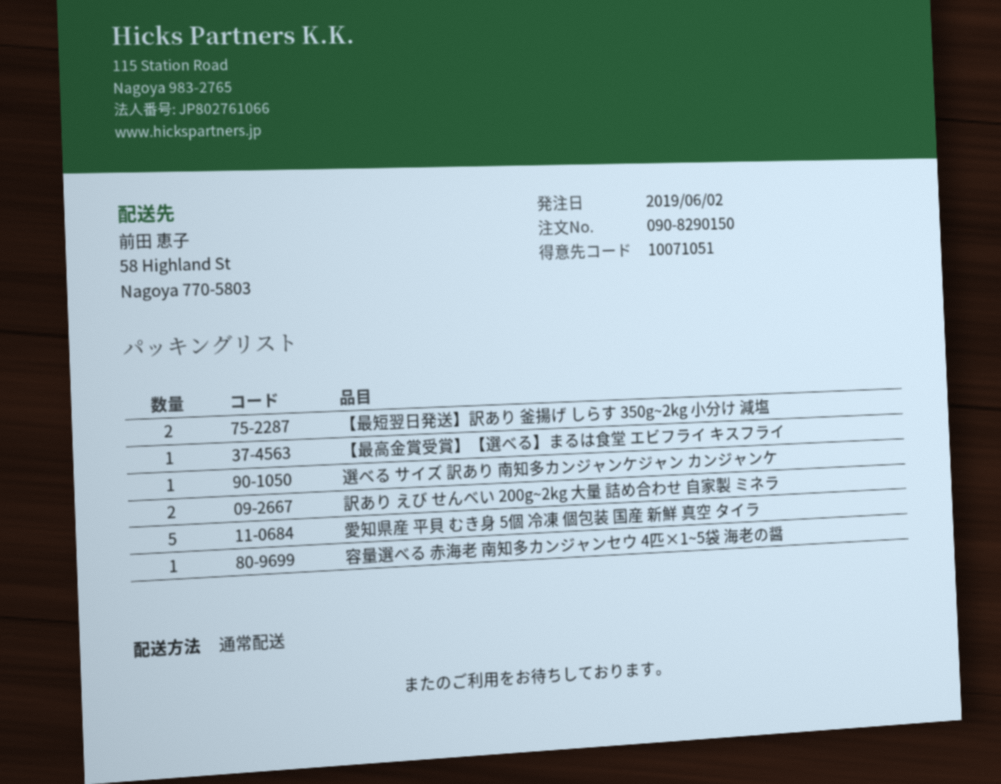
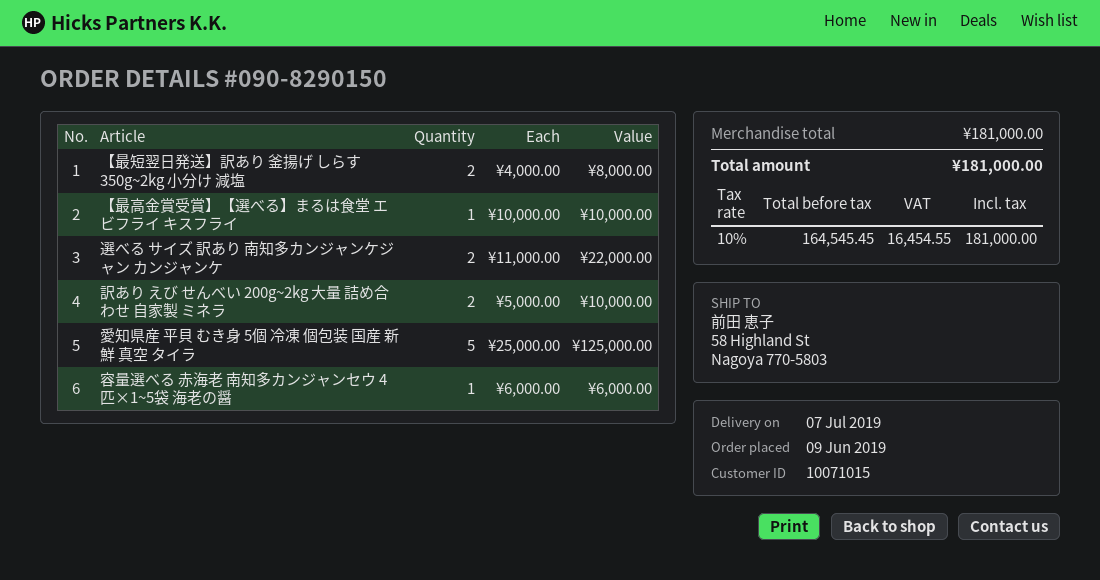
order date: 2019-06-02 -> 2019-06-09
customer number: 10071051 -> 10071015
選べる サイズ 訳あり 南知多カンジャンケジャン カンジャンケ: 1 -> 2

